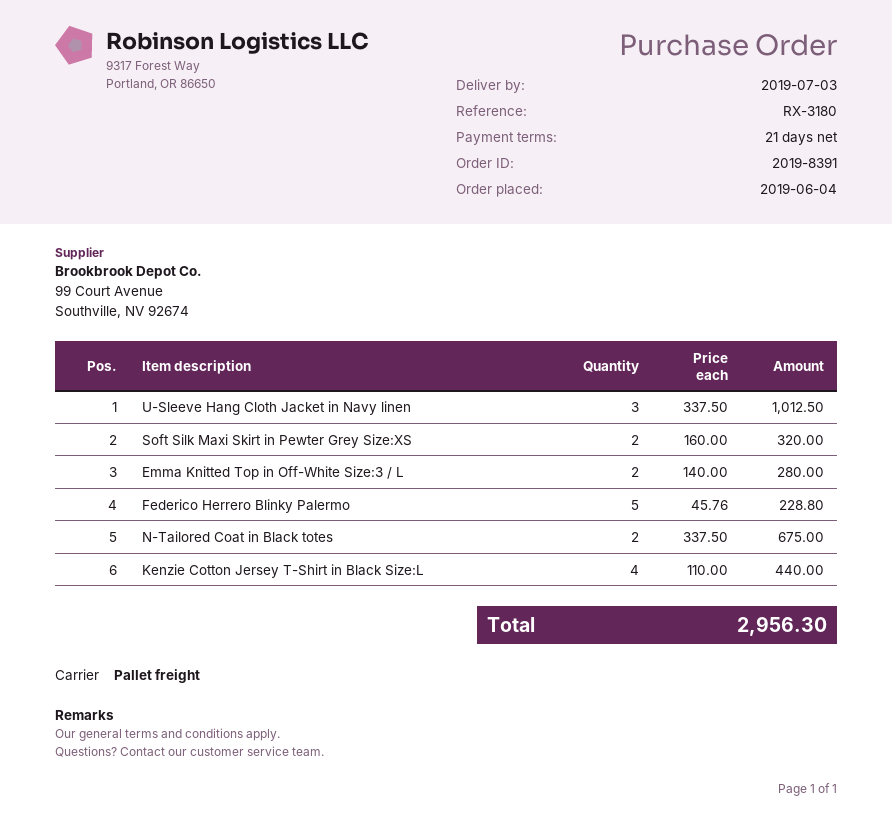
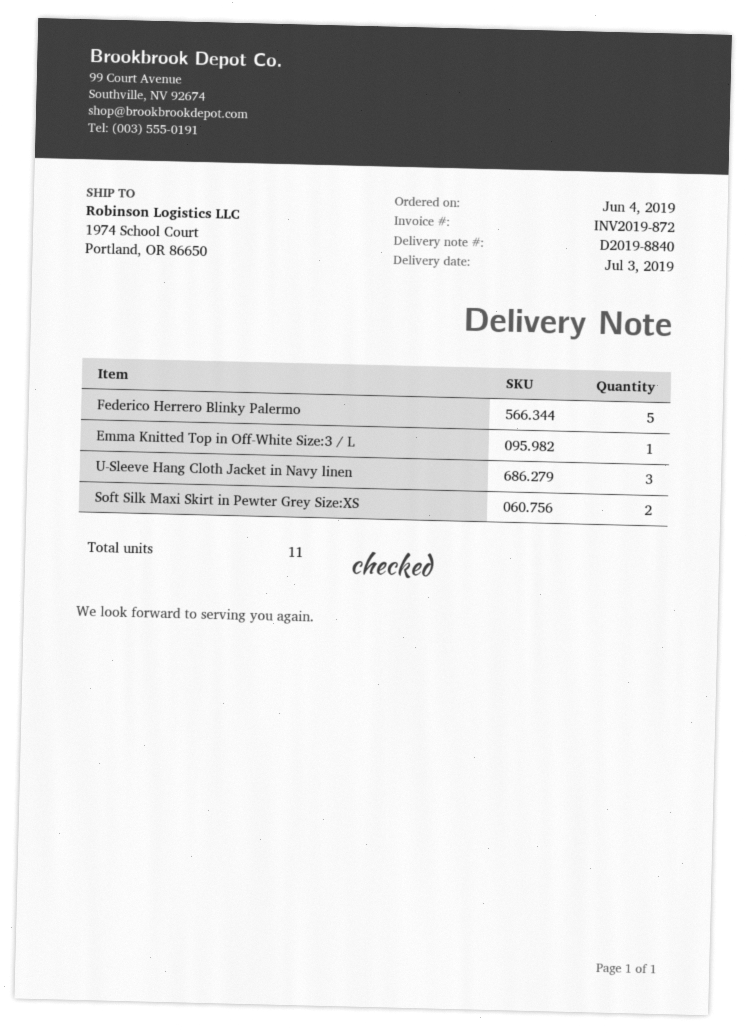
Emma Knitted Top in Off-White Size:3 / L: 2 -> 1
N-Tailored Coat in Black totes: 2 -> none
Kenzie Cotton Jersey T-Shirt in Black Size:L: 4 -> none

